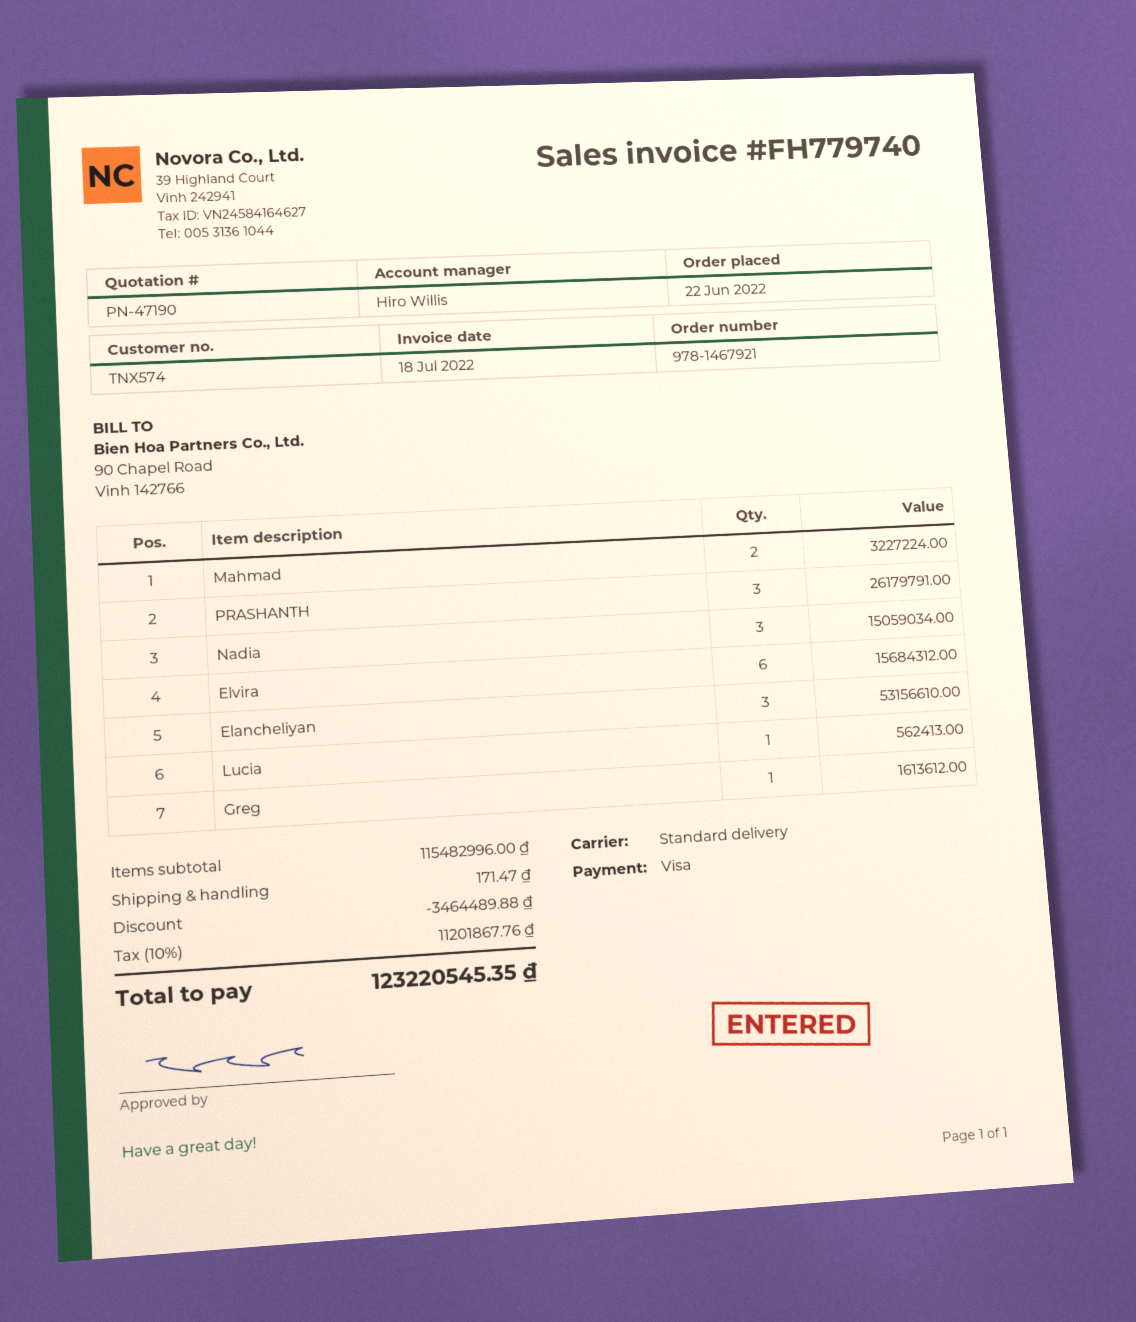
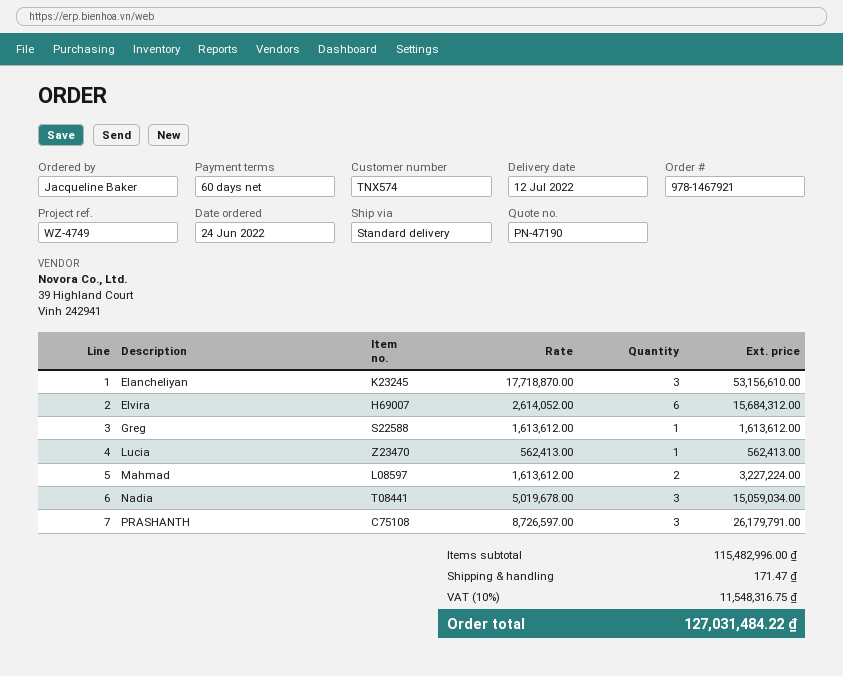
order date: 2022-06-22 -> 2022-06-24
discount: 3464489.88 -> none
tax: 10% = 11201867.76 -> 10% = 11548316.75
total: 123220545.35 -> 127031484.22

